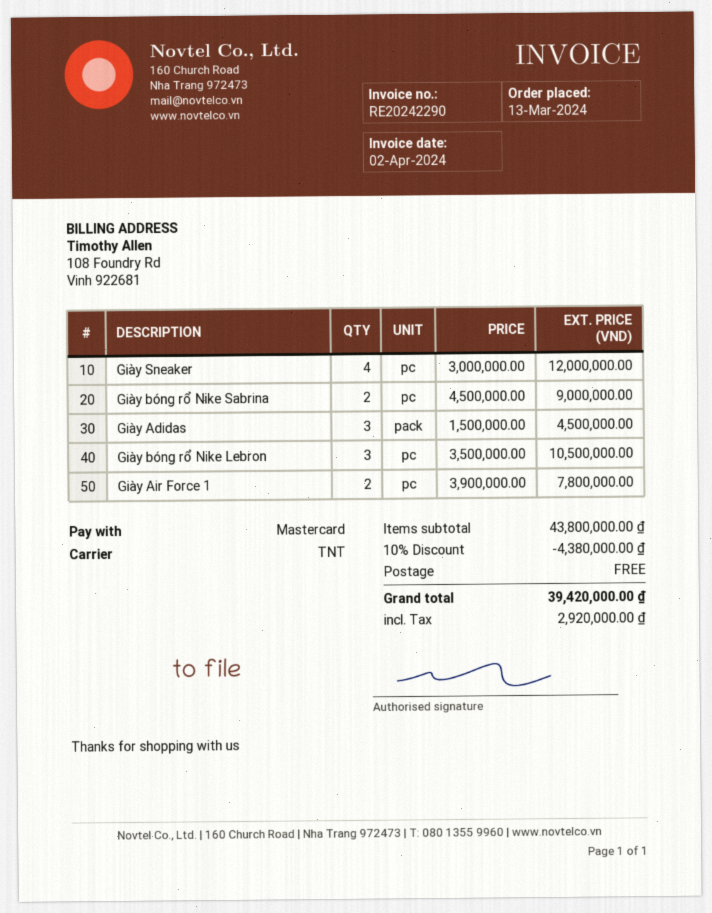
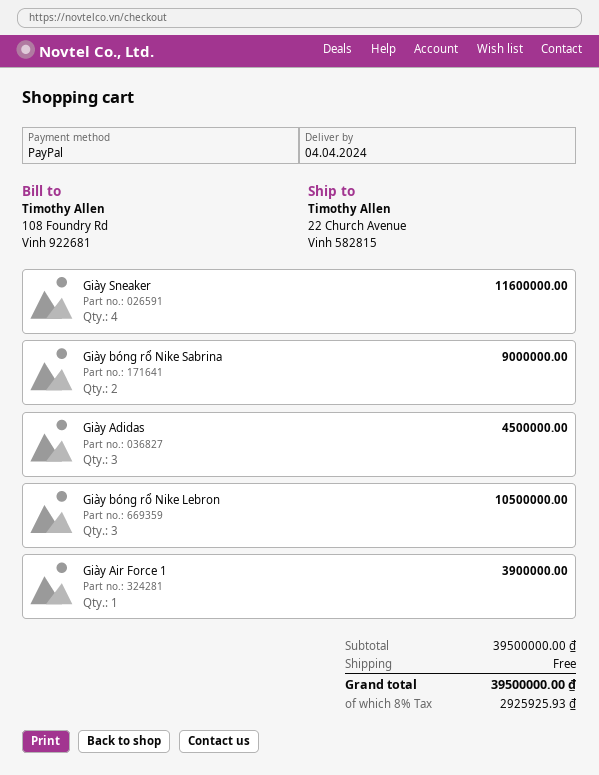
payment method: Mastercard -> PayPal
Giày Sneaker: 4 for 12000000.00 -> 4 for 11600000.00
Giày Air Force 1: 2 for 7800000.00 -> 1 for 3900000.00
subtotal: 43800000.00 -> 39500000.00
discount: 10% = 4380000.00 -> none
tax: 2920000.00 -> 2925925.93
total: 39420000.00 -> 39500000.00

